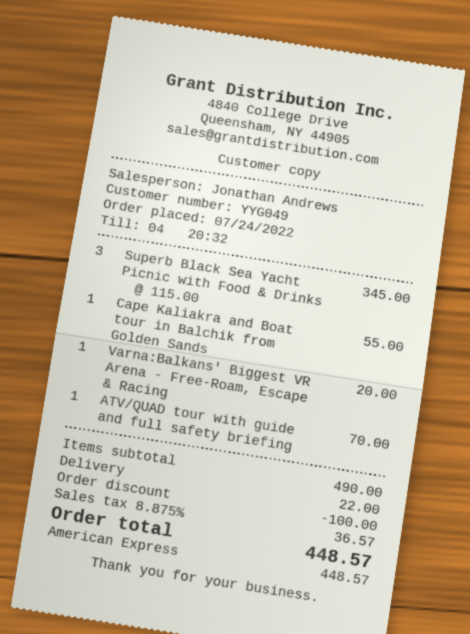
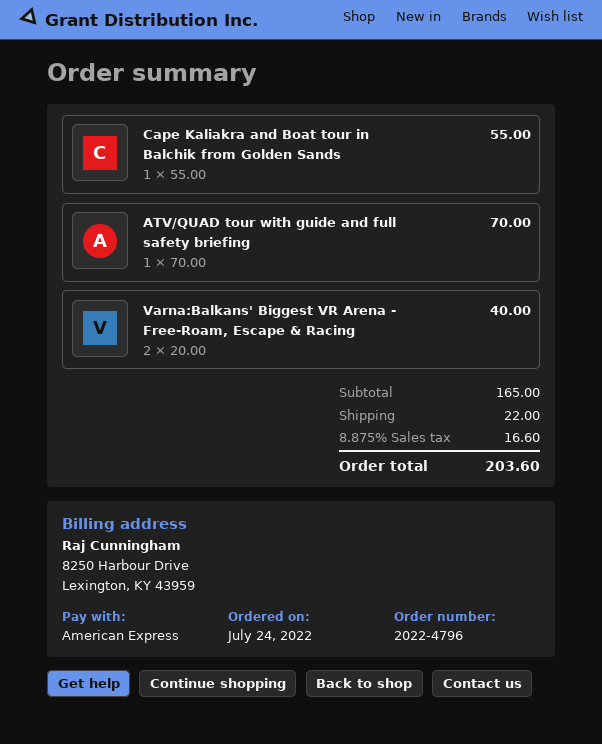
Superb Black Sea Yacht Picnic with Food & Drinks: 3 x 115.00 = 345.00 -> none
Varna:Balkans' Biggest VR Arena - Free-Roam, Escape & Racing: 1 x 20.00 = 20.00 -> 2 x 20.00 = 40.00
subtotal: 490.00 -> 165.00
discount: 100.00 -> none
tax: 8.875% = 36.57 -> 8.875% = 16.60
total: 448.57 -> 203.60

